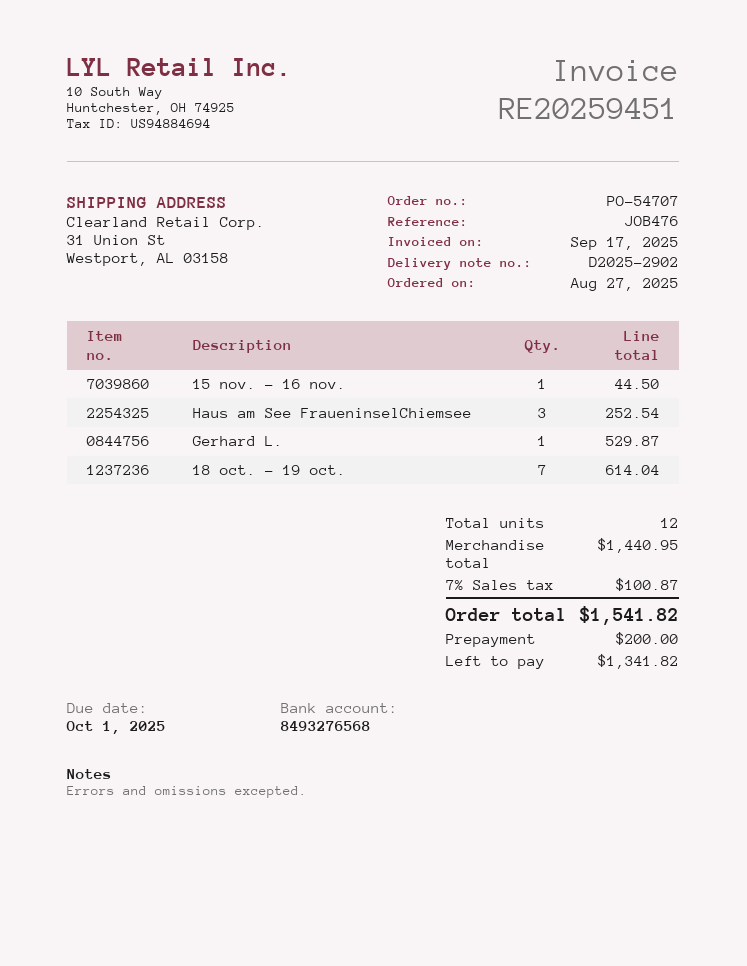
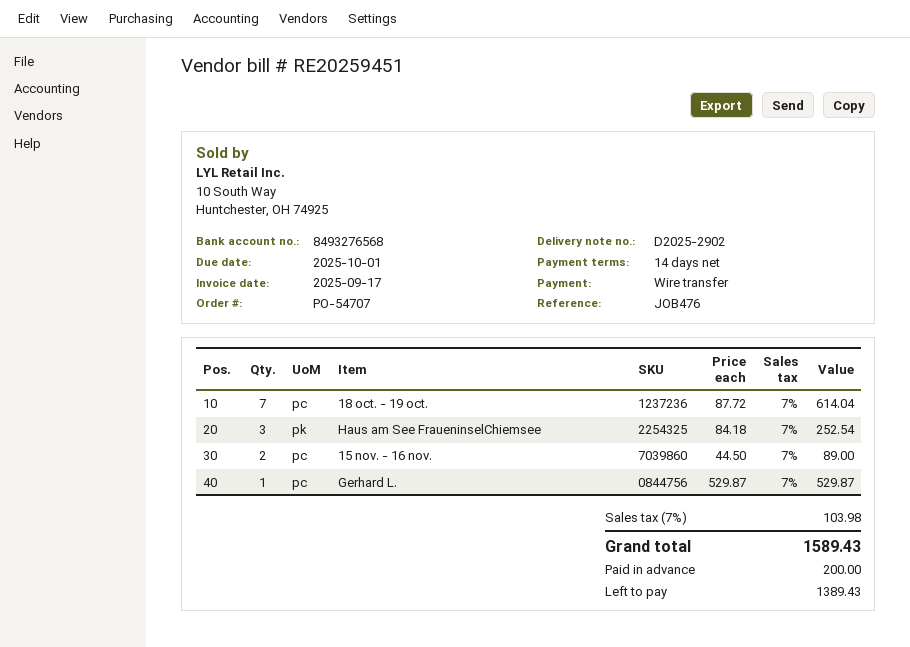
15 nov. - 16 nov.: 1 for 44.50 -> 2 for 89.00
tax: 7% = 100.87 -> 7% = 103.98
total: 1541.82 -> 1589.43
balance: 1341.82 -> 1389.43

